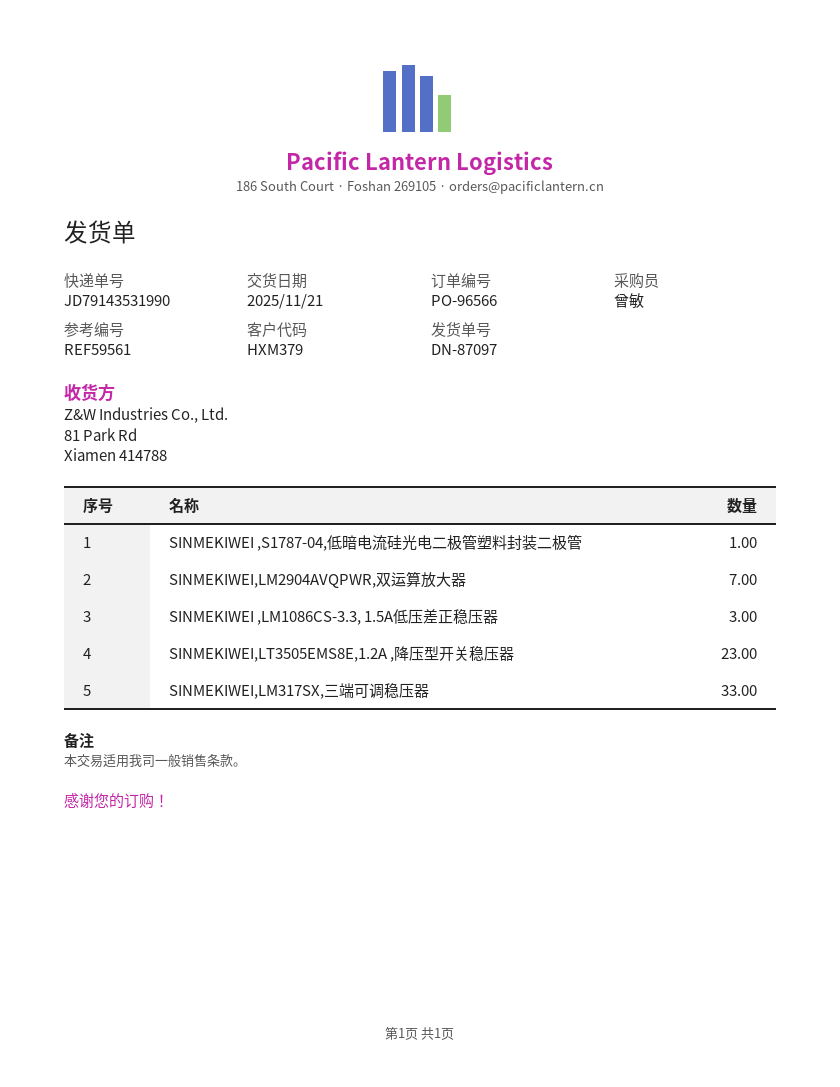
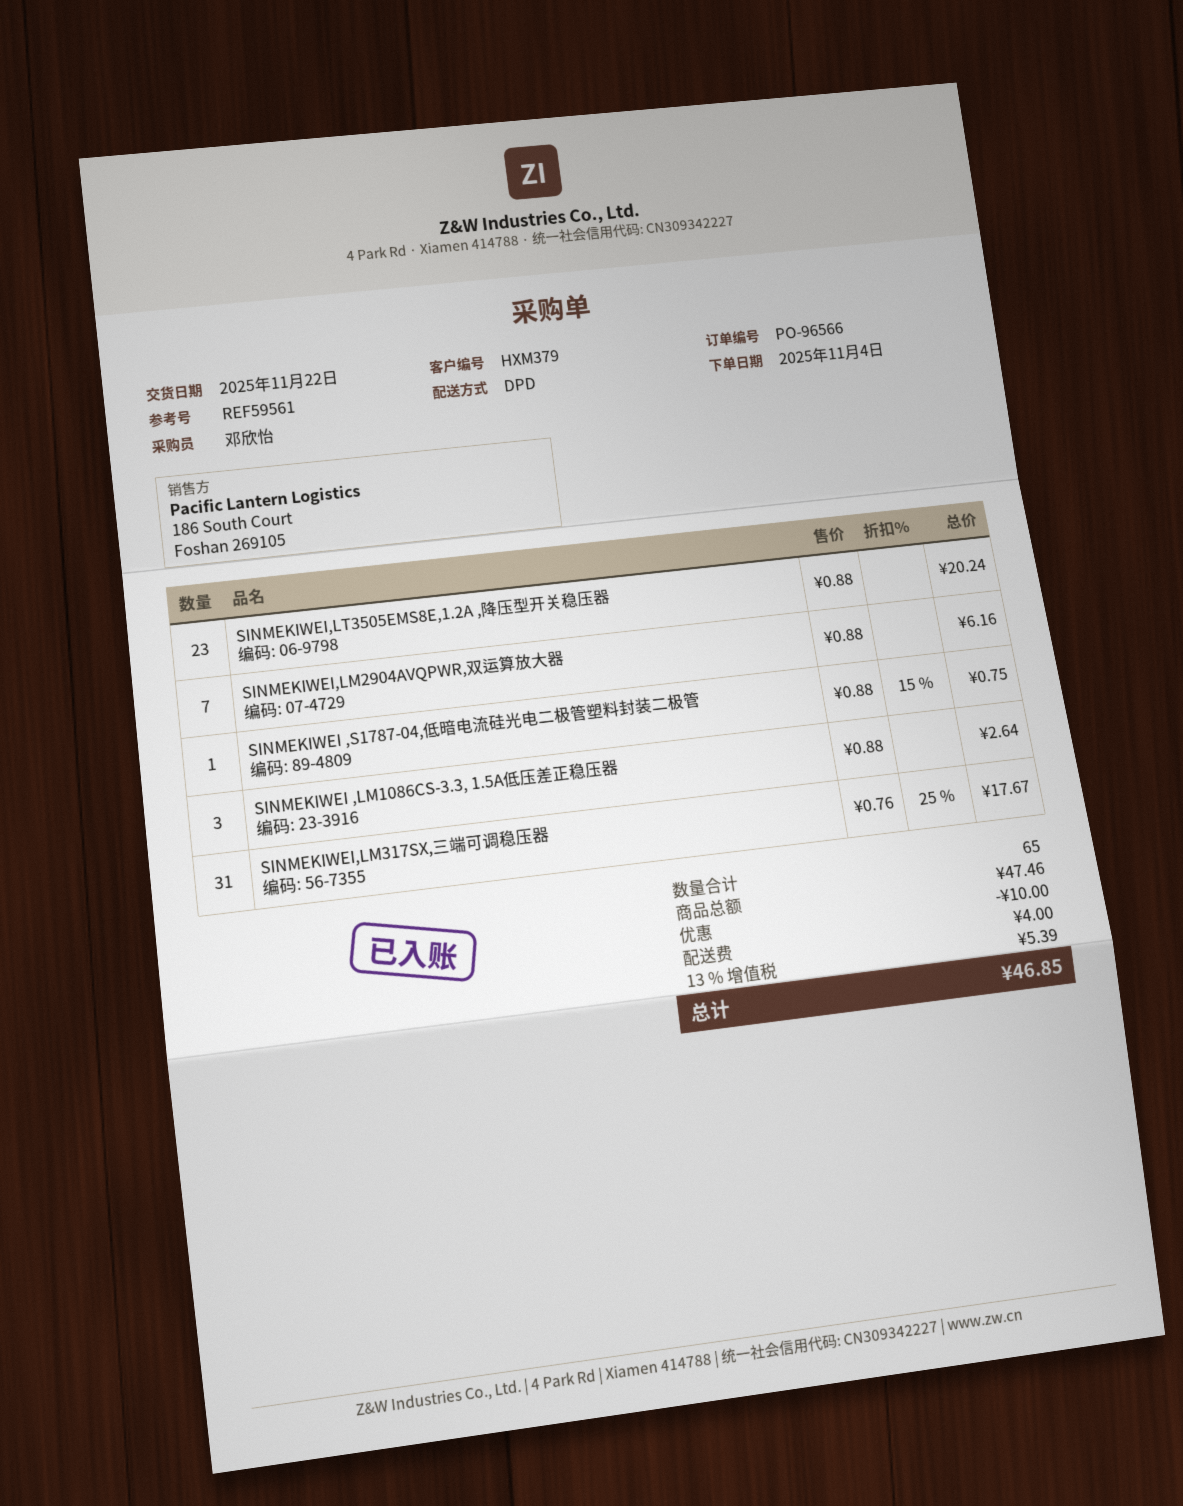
delivery date: 2025-11-21 -> 2025-11-22
ordered by: 曾敏 -> 邓欣怡
SINMEKIWEI,LM317SX,三端可调稳压器: 33 -> 31

